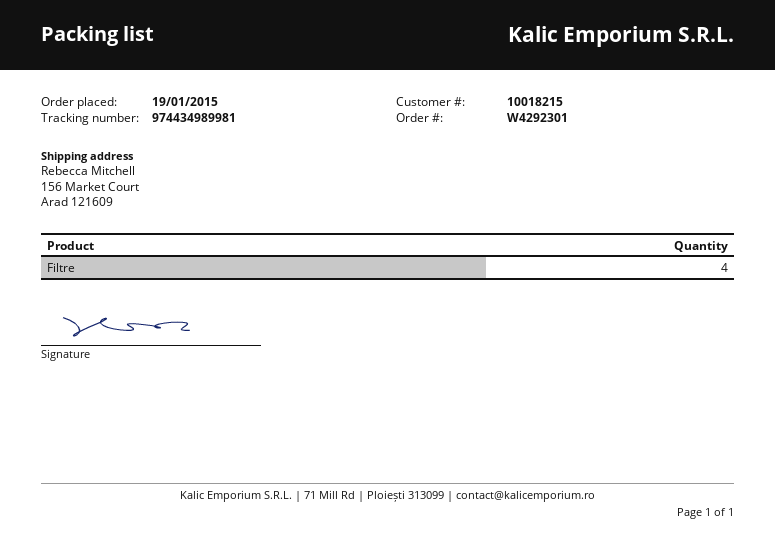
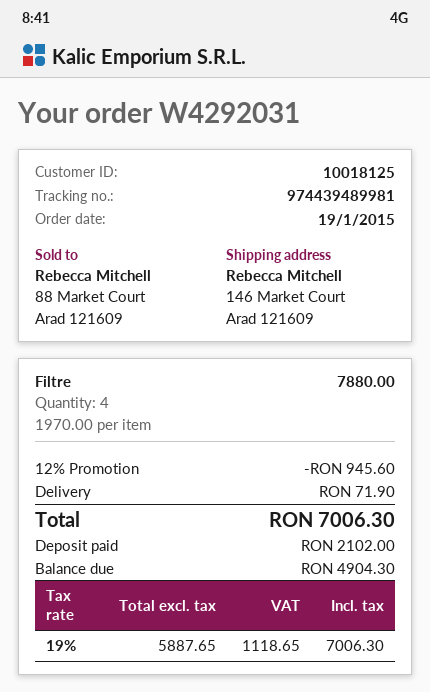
order number: W4292301 -> W4292031
customer number: 10018215 -> 10018125
tracking number: 974434989981 -> 974439489981
ship to: 156 Market Court, Arad 121609 -> 146 Market Court, Arad 121609

